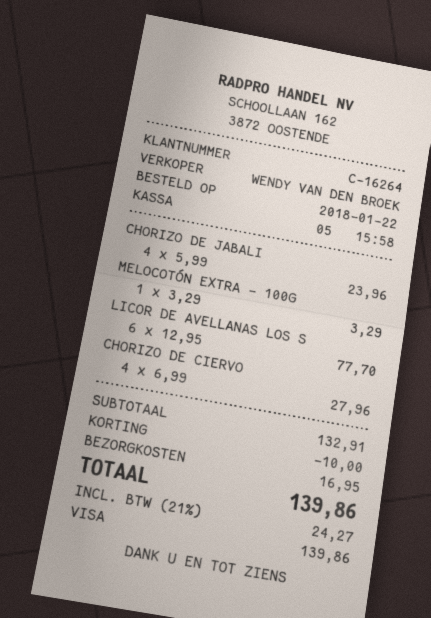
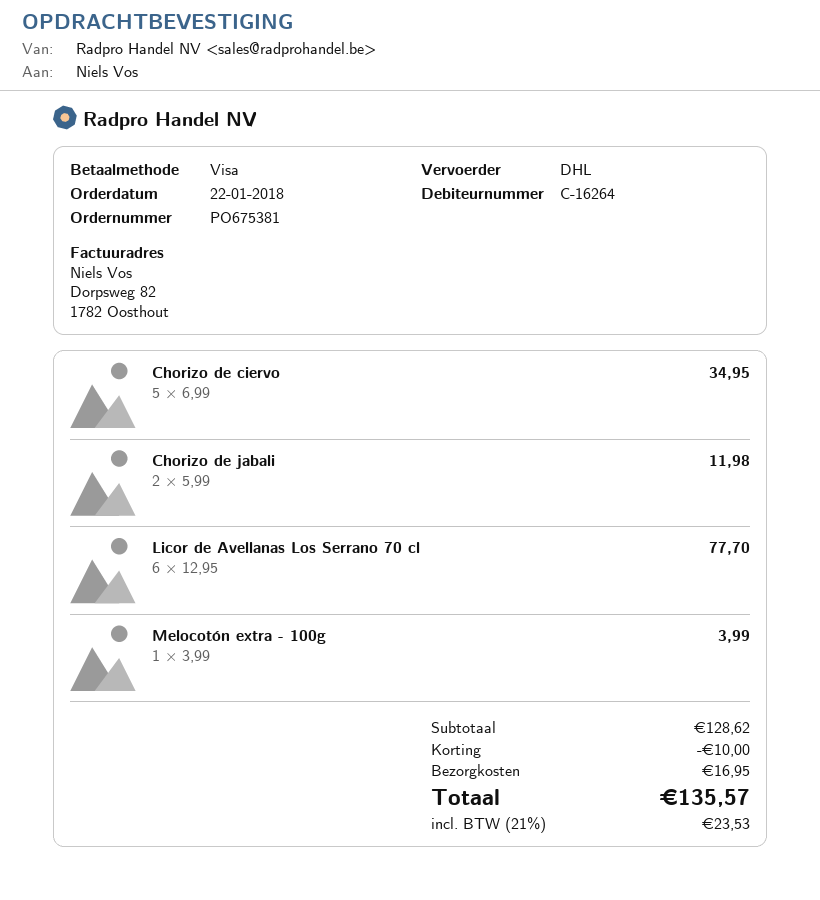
CHORIZO DE JABALI: 4 x 5.99 = 23.96 -> 2 x 5.99 = 11.98
MELOCOTÓN EXTRA - 100G: 1 x 3.29 = 3.29 -> 1 x 3.99 = 3.99
CHORIZO DE CIERVO: 4 x 6.99 = 27.96 -> 5 x 6.99 = 34.95
subtotal: 132.91 -> 128.62
tax: 21% = 24.27 -> 21% = 23.53
total: 139.86 -> 135.57

